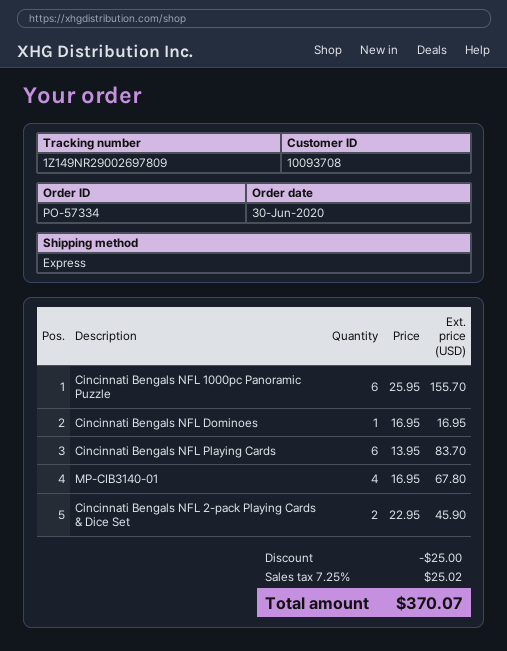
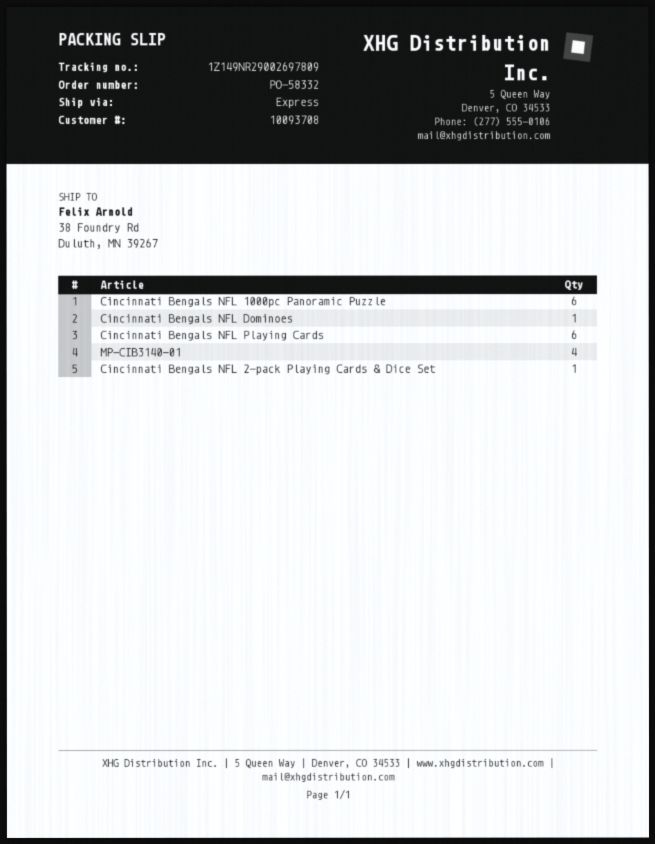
order number: PO-57334 -> PO-58332
Cincinnati Bengals NFL 2-pack Playing Cards & Dice Set: 2 -> 1

